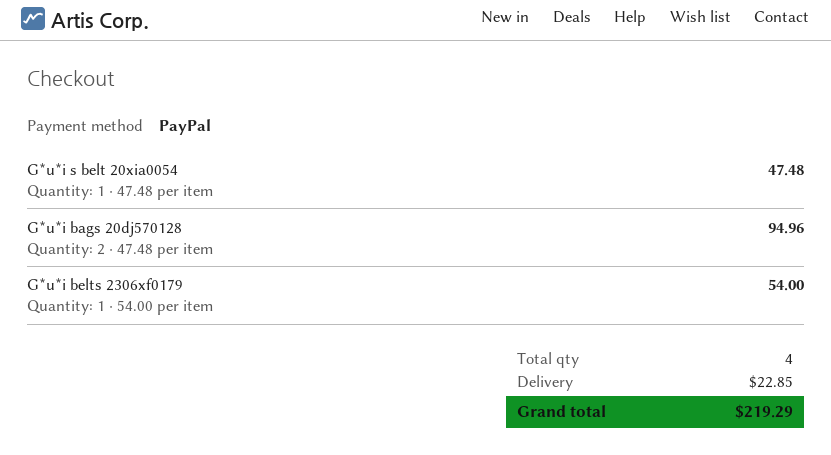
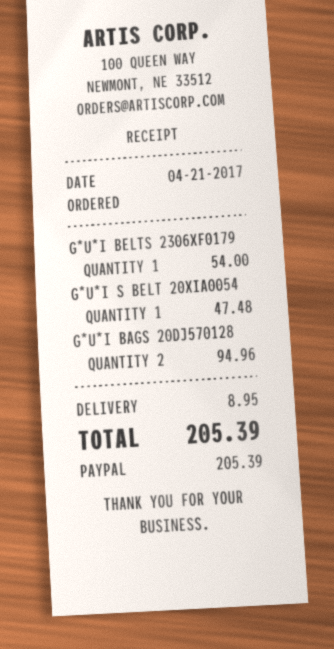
shipping: 22.85 -> 8.95
total: 219.29 -> 205.39

